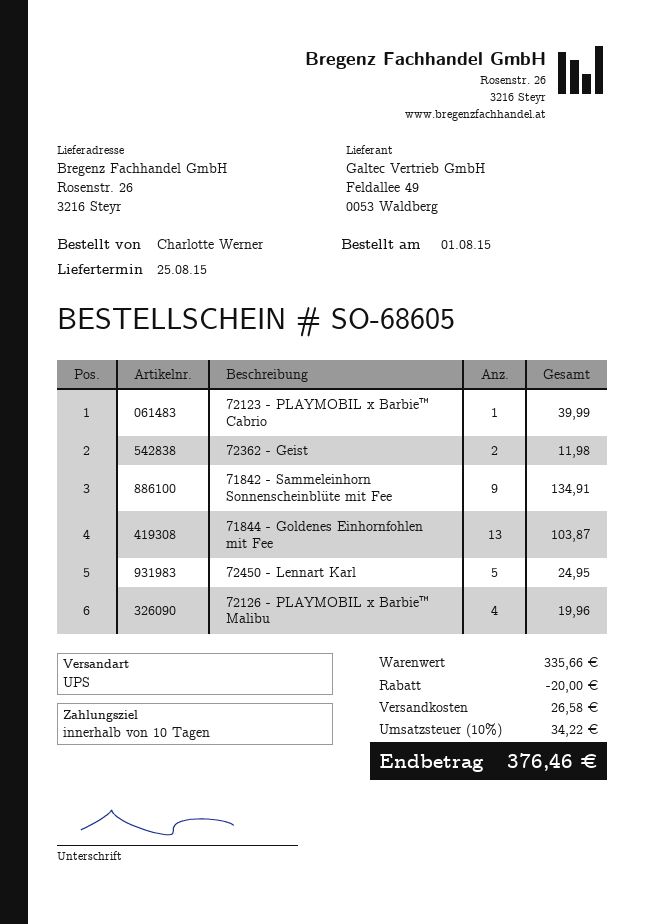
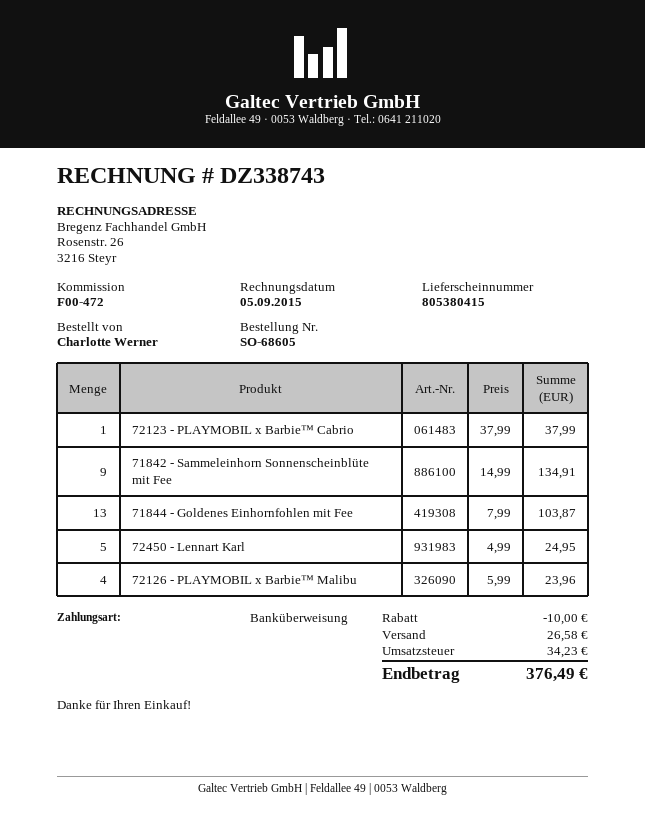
72123 - PLAYMOBIL x Barbie™ Cabrio: 1 for 39.99 -> 1 for 37.99
72362 - Geist: 2 for 11.98 -> none
72126 - PLAYMOBIL x Barbie™ Malibu: 4 for 19.96 -> 4 for 23.96
discount: 20.00 -> 10.00
tax: 34.22 -> 34.23
total: 376.46 -> 376.49

